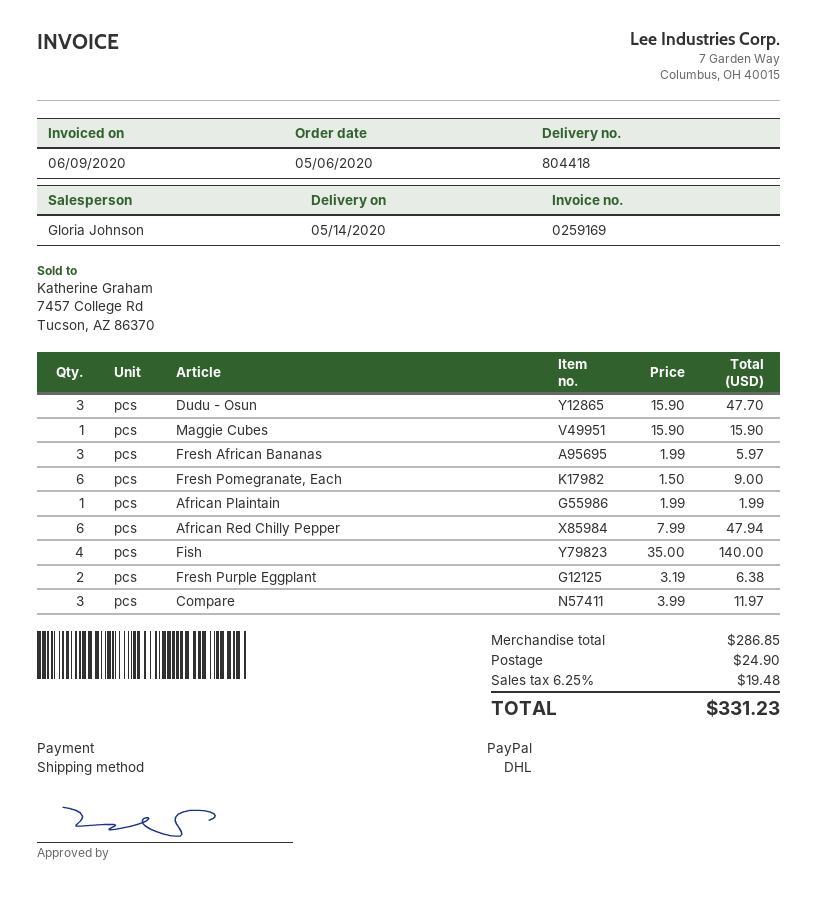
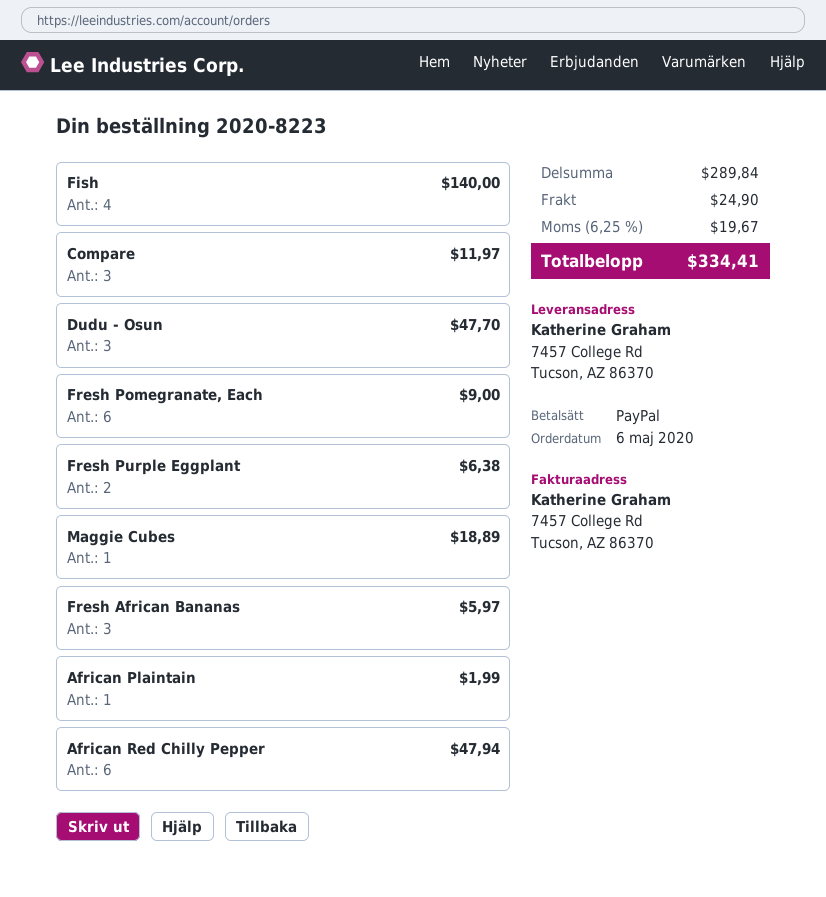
Maggie Cubes: 1 for 15.90 -> 1 for 18.89
subtotal: 286.85 -> 289.84
tax: 6.25% = 19.48 -> 6.25% = 19.67
total: 331.23 -> 334.41

